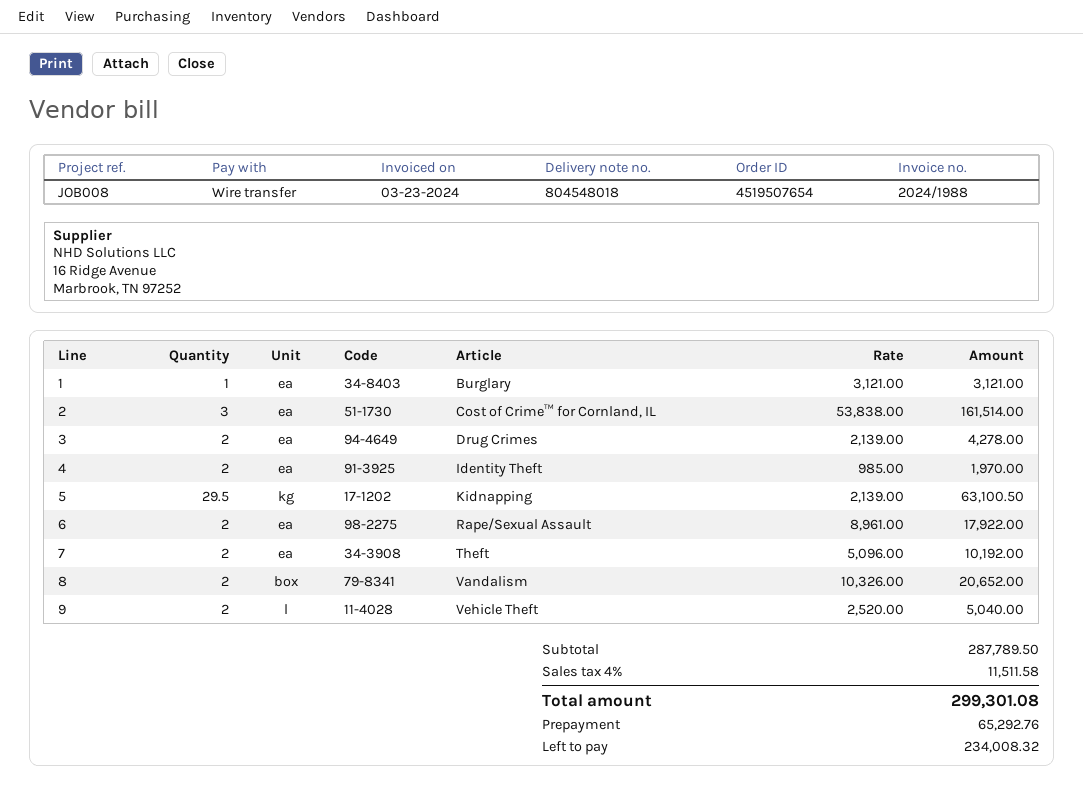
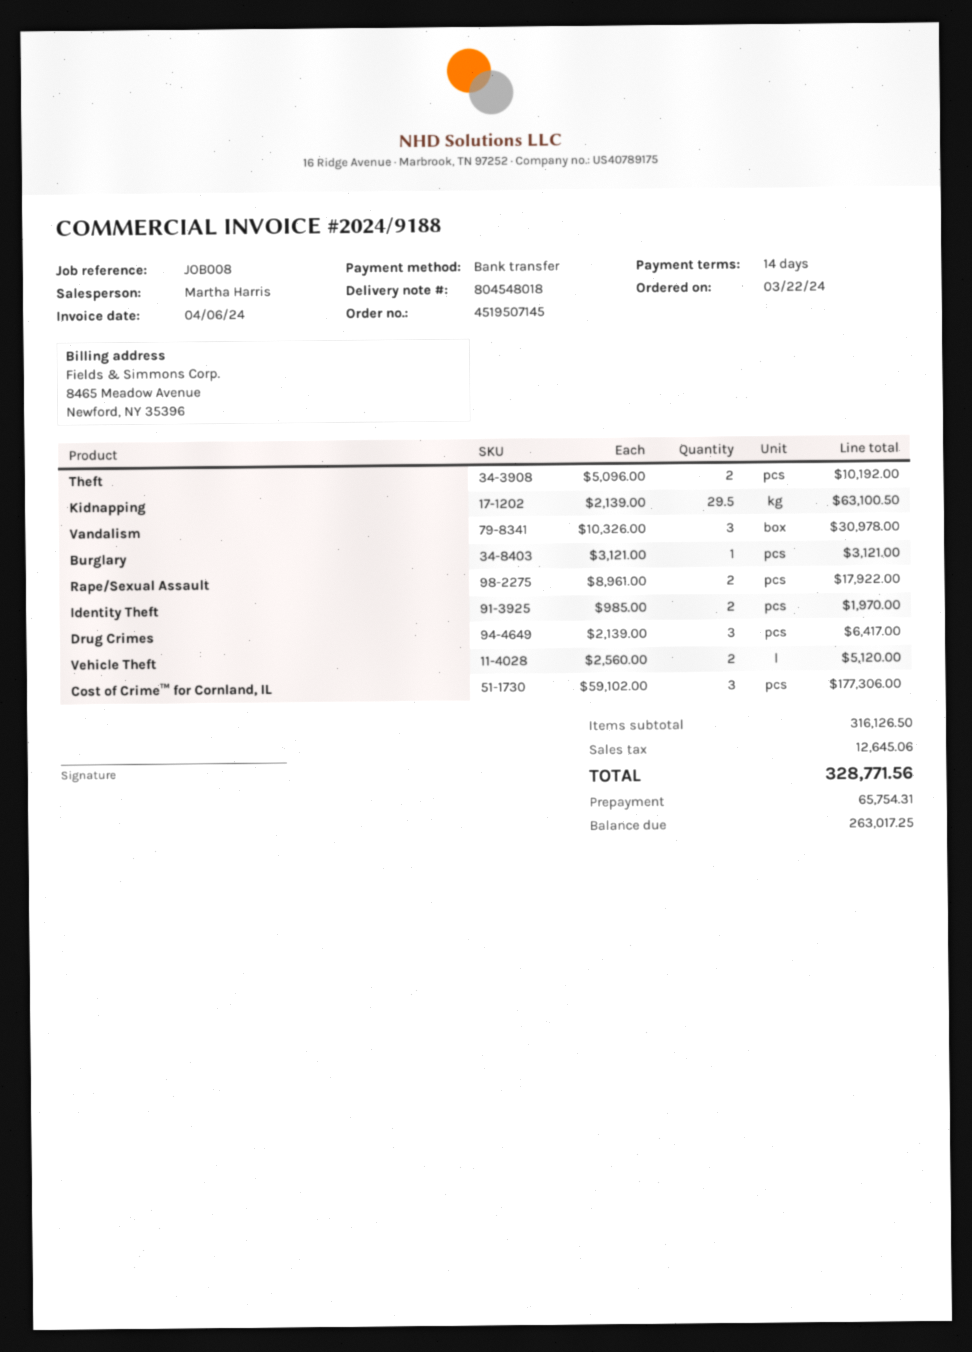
order number: 4519507654 -> 4519507145
invoice number: 2024/1988 -> 2024/9188
invoice date: 2024-03-23 -> 2024-04-06
Cost of Crime™ for Cornland, IL: 3 x 53838.00 = 161514.00 -> 3 x 59102.00 = 177306.00
Drug Crimes: 2 x 2139.00 = 4278.00 -> 3 x 2139.00 = 6417.00
Vandalism: 2 x 10326.00 = 20652.00 -> 3 x 10326.00 = 30978.00
Vehicle Theft: 2 x 2520.00 = 5040.00 -> 2 x 2560.00 = 5120.00
subtotal: 287789.50 -> 316126.50
tax: 11511.58 -> 12645.06
total: 299301.08 -> 328771.56
deposit: 65292.76 -> 65754.31
balance: 234008.32 -> 263017.25

